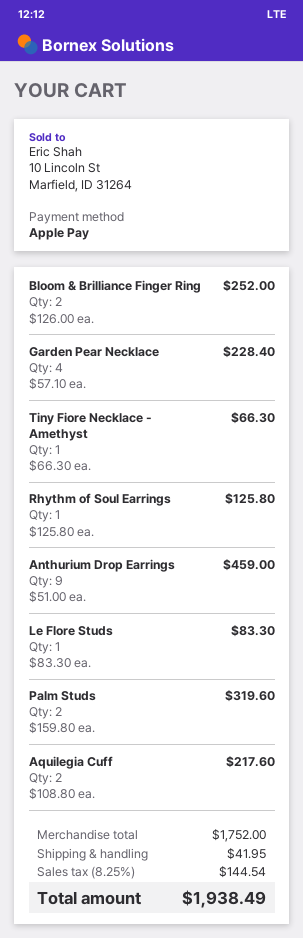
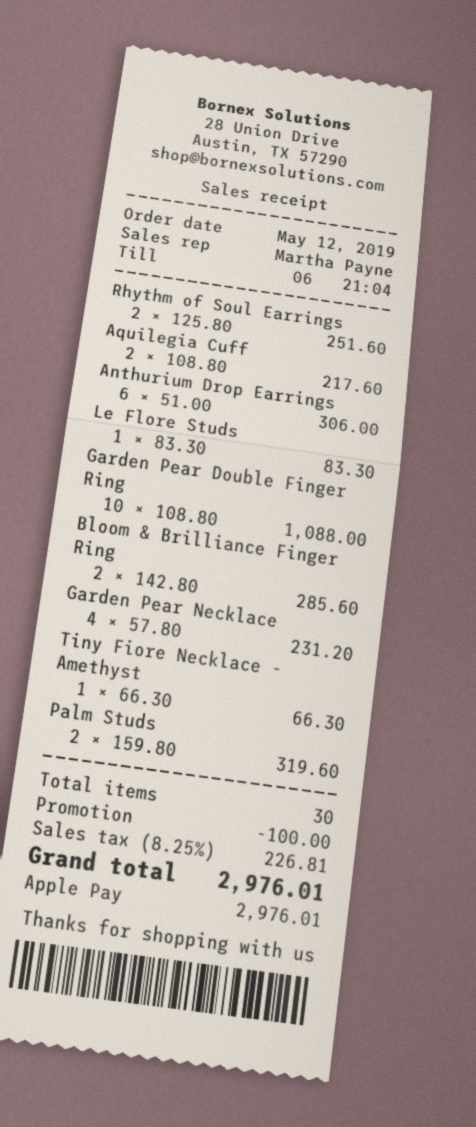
Bloom & Brilliance Finger Ring: 2 x 126.00 = 252.00 -> 2 x 142.80 = 285.60
Garden Pear Necklace: 4 x 57.10 = 228.40 -> 4 x 57.80 = 231.20
Rhythm of Soul Earrings: 1 x 125.80 = 125.80 -> 2 x 125.80 = 251.60
Anthurium Drop Earrings: 9 x 51.00 = 459.00 -> 6 x 51.00 = 306.00
Garden Pear Double Finger Ring: none -> 10 x 108.80 = 1088.00
discount: none -> 100.00
shipping: 41.95 -> none
tax: 8.25% = 144.54 -> 8.25% = 226.81
total: 1938.49 -> 2976.01

